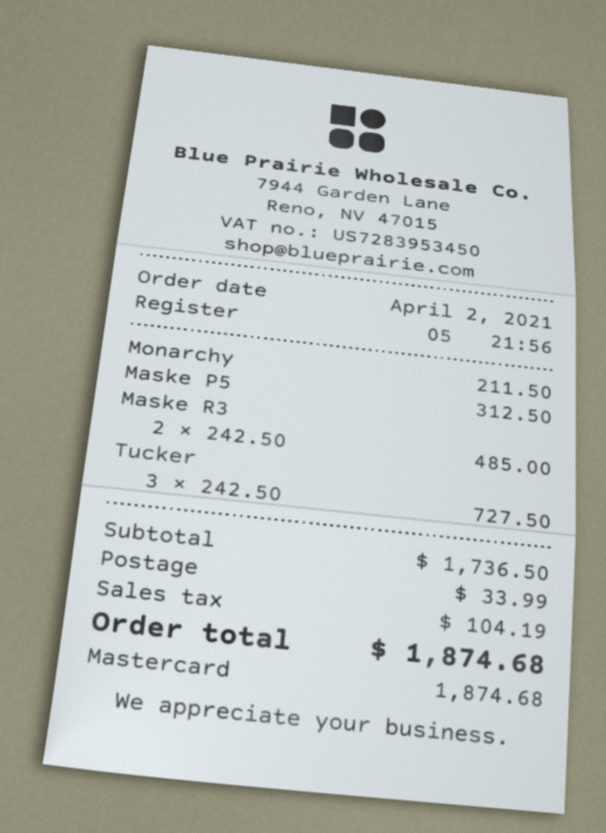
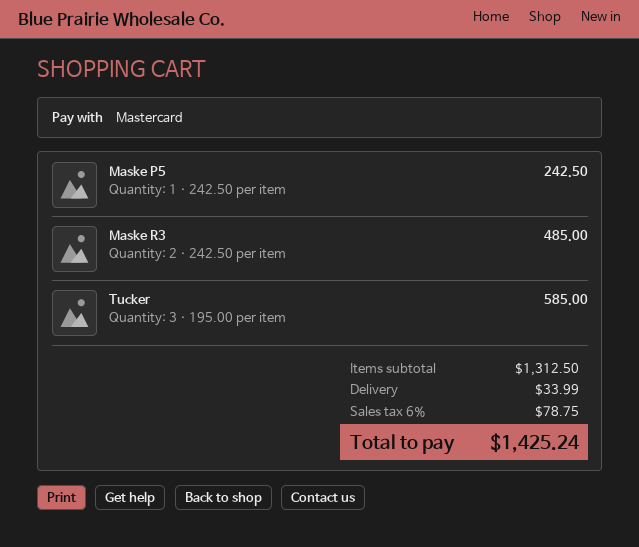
Monarchy: 1 x 211.50 = 211.50 -> none
Maske P5: 1 x 312.50 = 312.50 -> 1 x 242.50 = 242.50
Tucker: 3 x 242.50 = 727.50 -> 3 x 195.00 = 585.00
subtotal: 1736.50 -> 1312.50
tax: 104.19 -> 78.75
total: 1874.68 -> 1425.24

